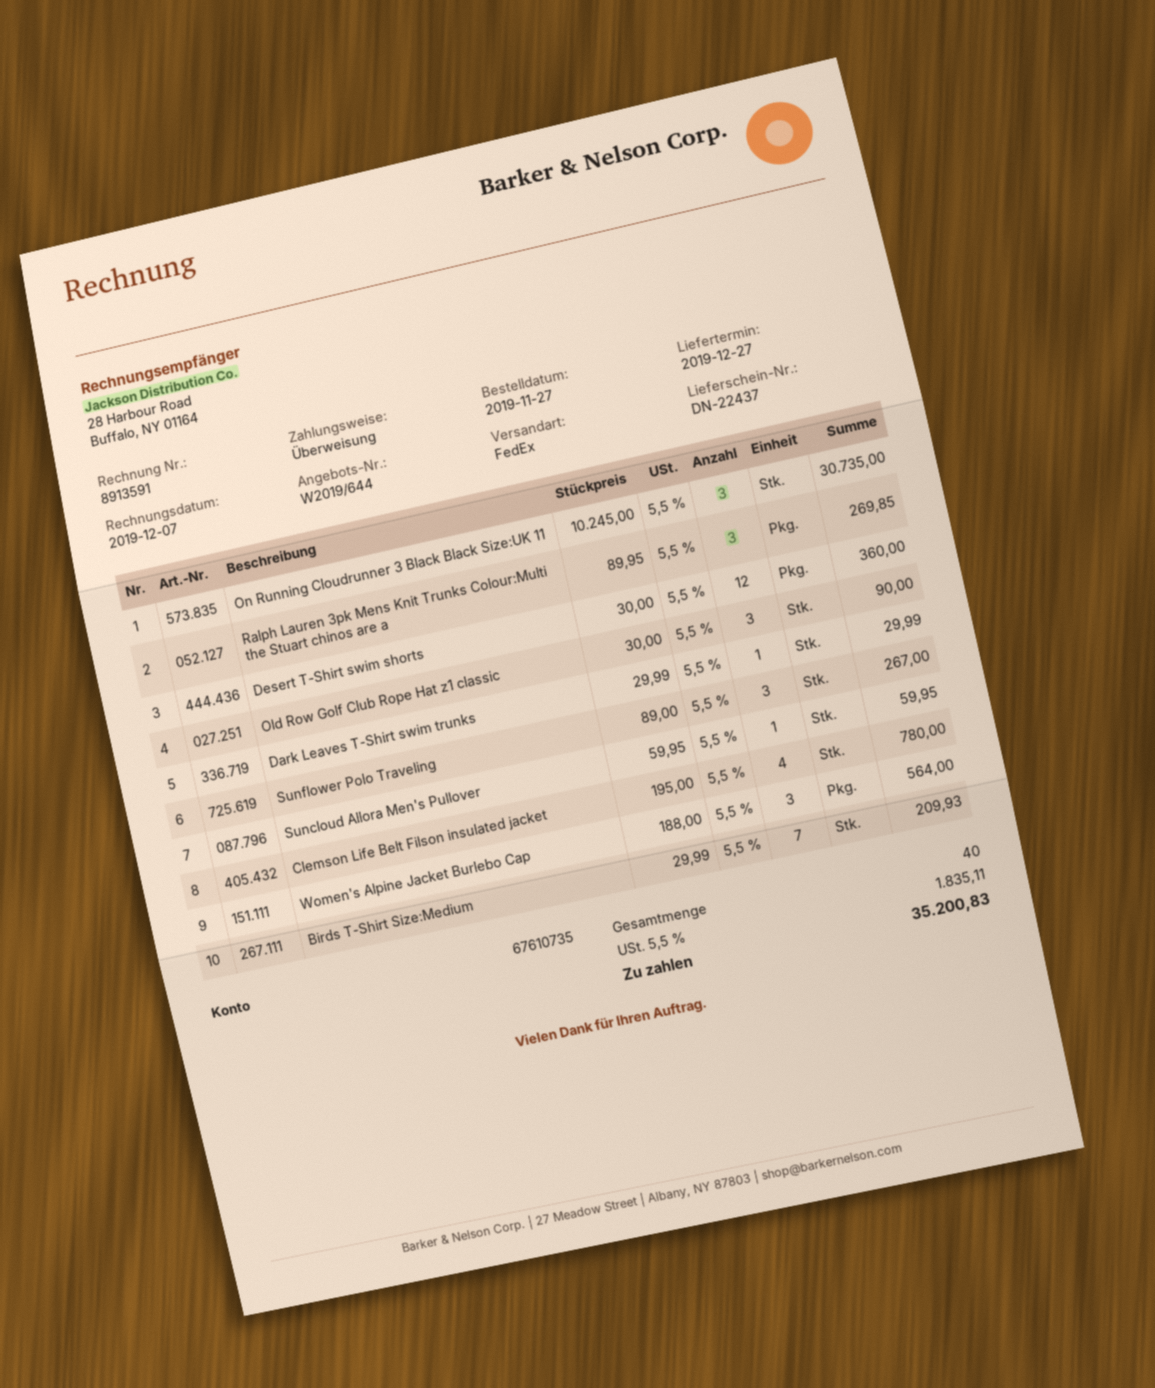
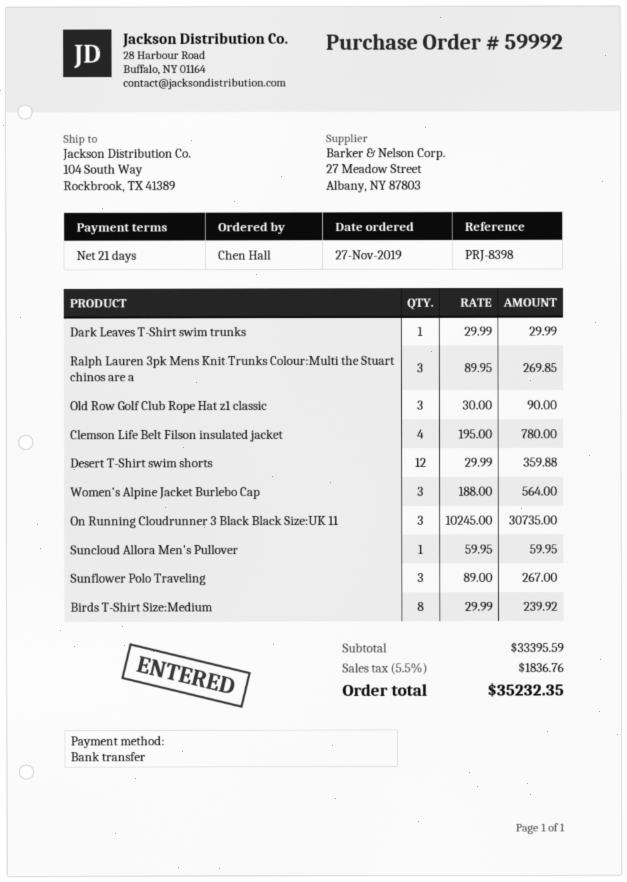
Desert T-Shirt swim shorts: 12 x 30.00 = 360.00 -> 12 x 29.99 = 359.88
Birds T-Shirt Size:Medium: 7 x 29.99 = 209.93 -> 8 x 29.99 = 239.92
tax: 5.5% = 1835.11 -> 5.5% = 1836.76
total: 35200.83 -> 35232.35

